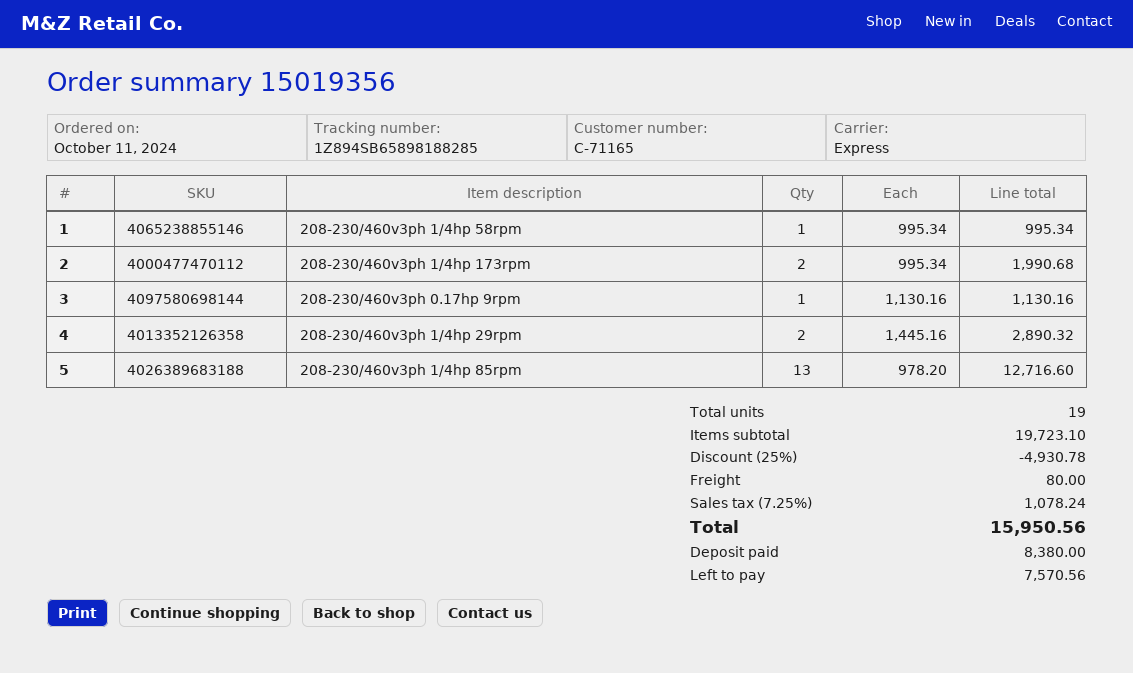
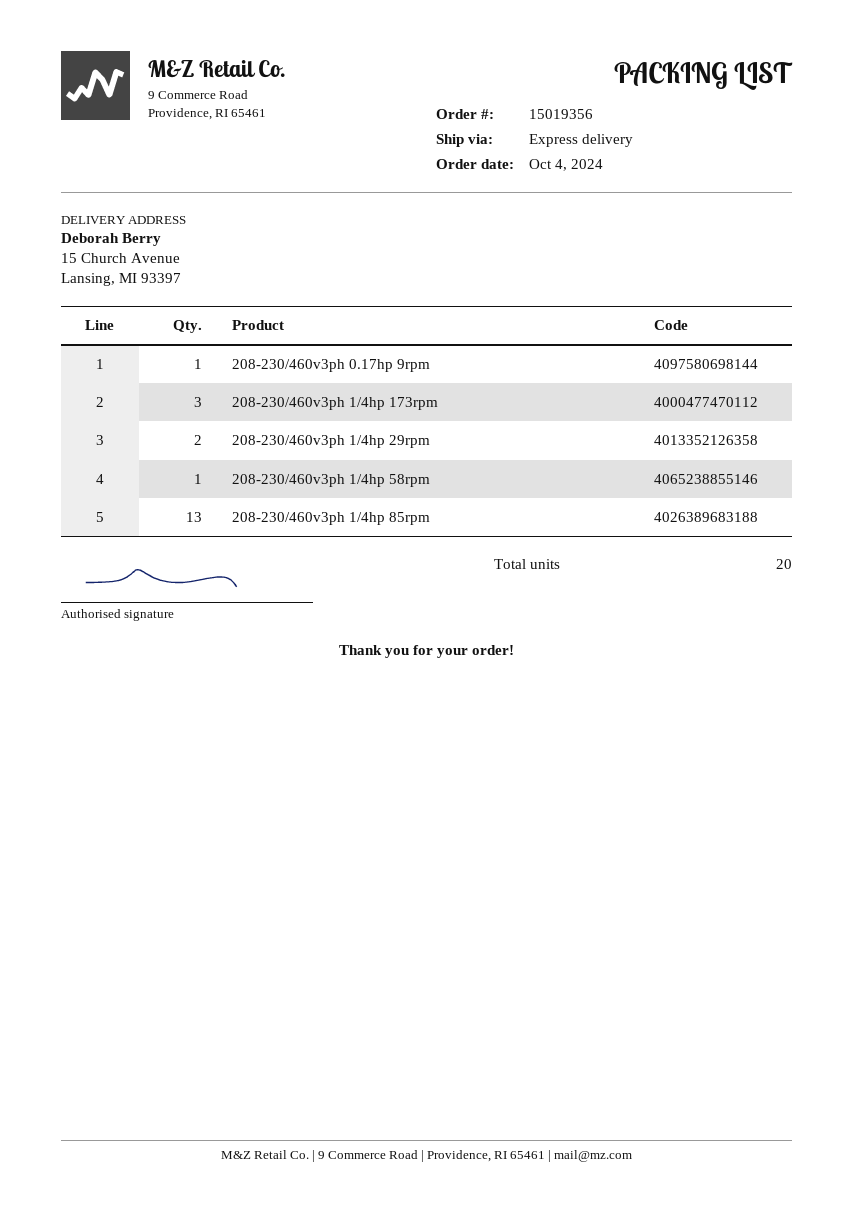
order date: 2024-10-11 -> 2024-10-04
208-230/460v3ph 1/4hp 173rpm: 2 -> 3
total quantity: 19 -> 20

